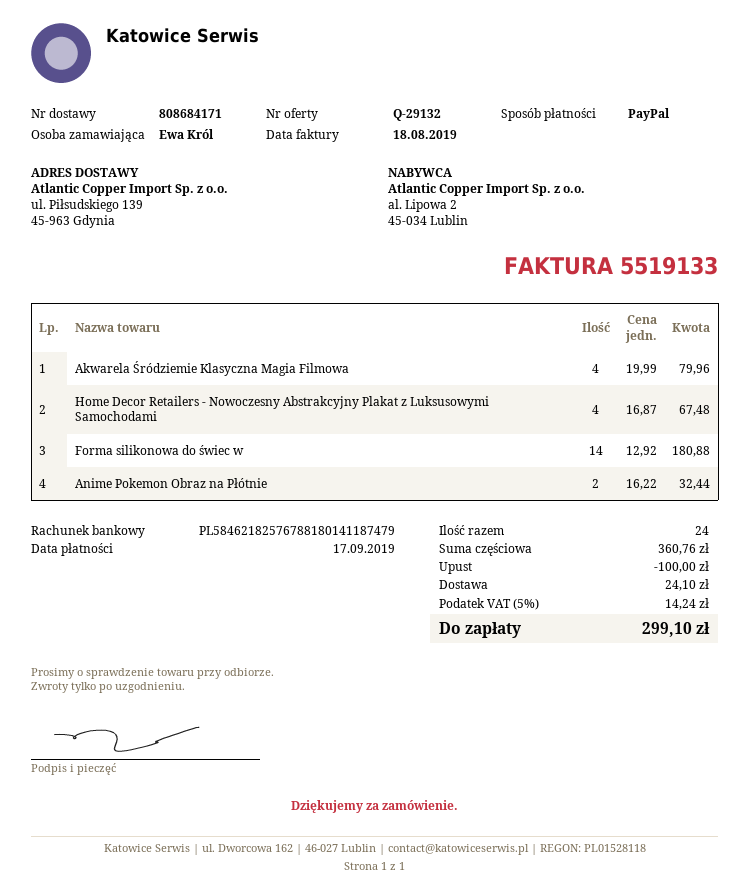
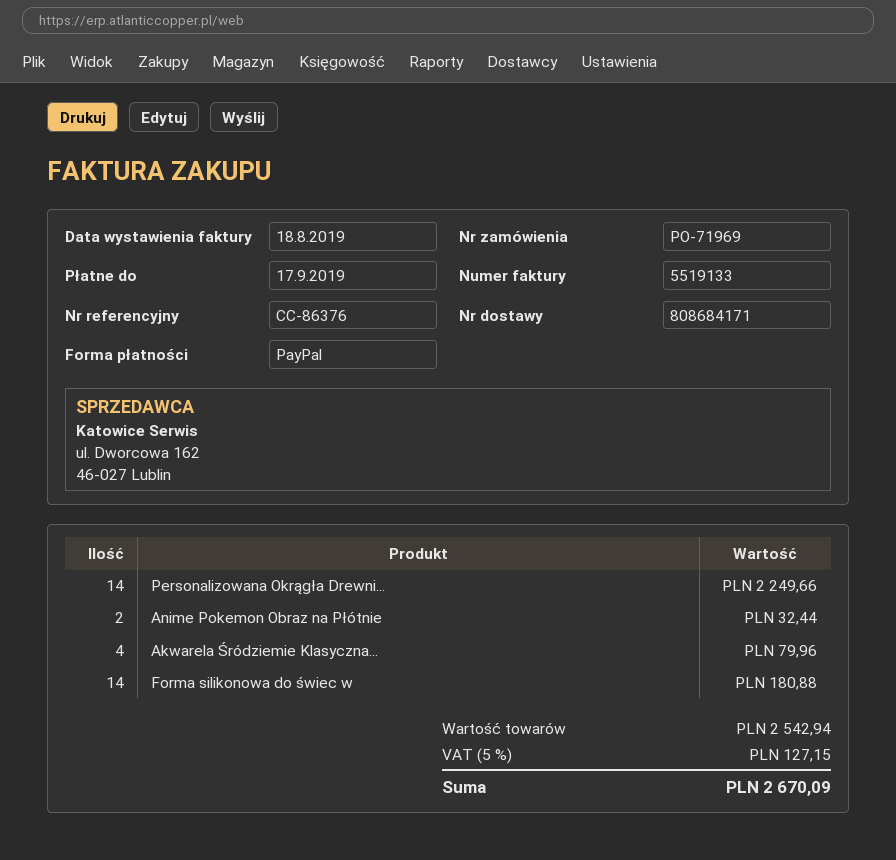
Home Decor Retailers - Nowoczesny Abstrakcyjny Plakat z Luksusowymi Samochodami: 4 for 67.48 -> none
Personalizowana Okrągła Drewni...: none -> 14 for 2249.66
subtotal: 360.76 -> 2542.94
discount: 100.00 -> none
shipping: 24.10 -> none
tax: 5% = 14.24 -> 5% = 127.15
total: 299.10 -> 2670.09

